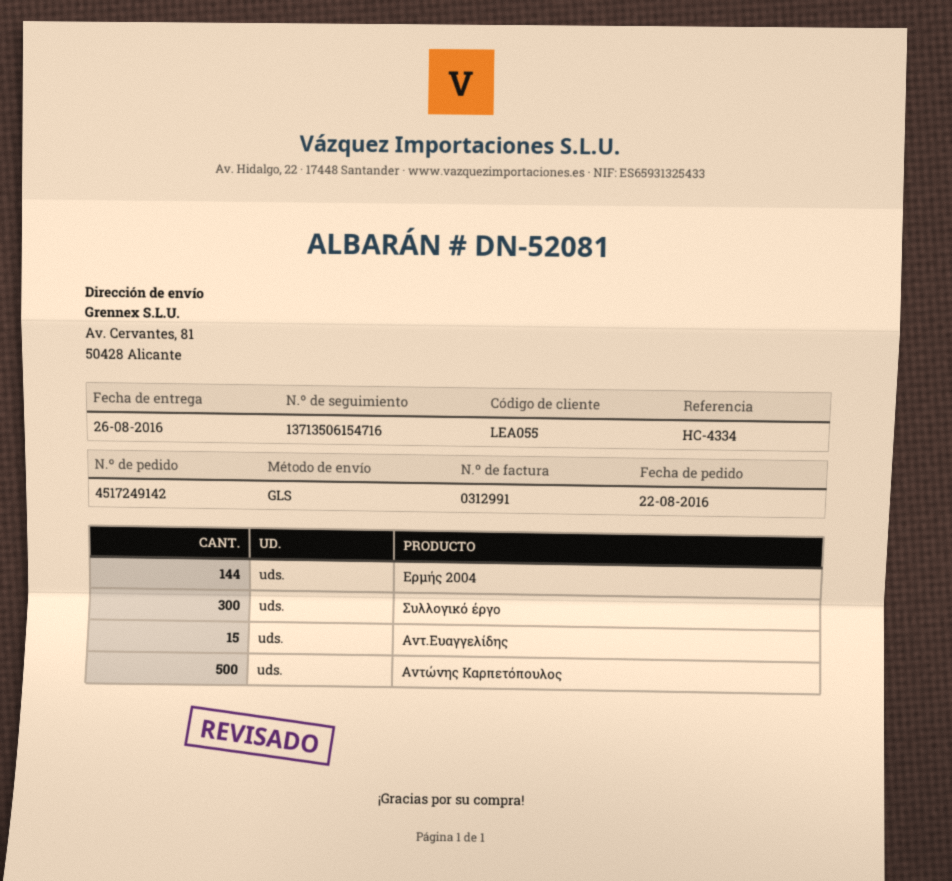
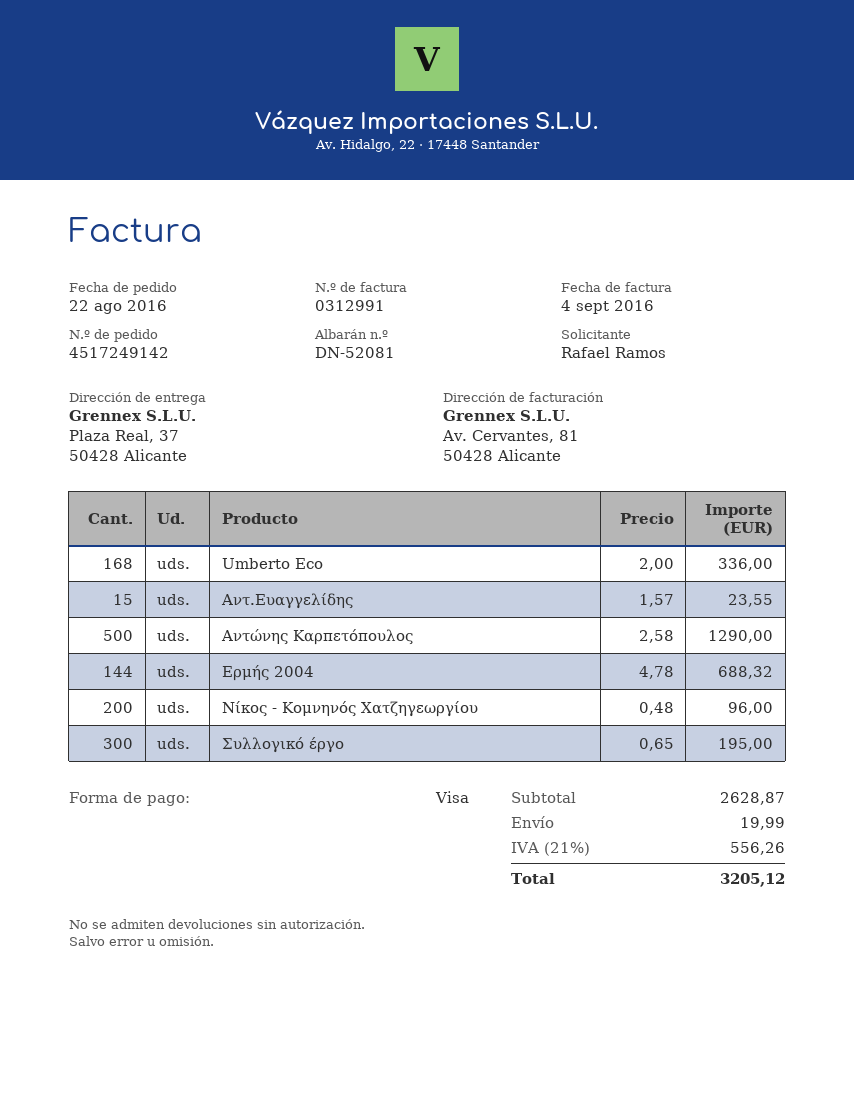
ship to: Av. Cervantes, 81, 50428 Alicante -> Plaza Real, 37, 50428 Alicante
Umberto Eco: none -> 168
Νίκος - Κομνηνός Χατζηγεωργίου: none -> 200

